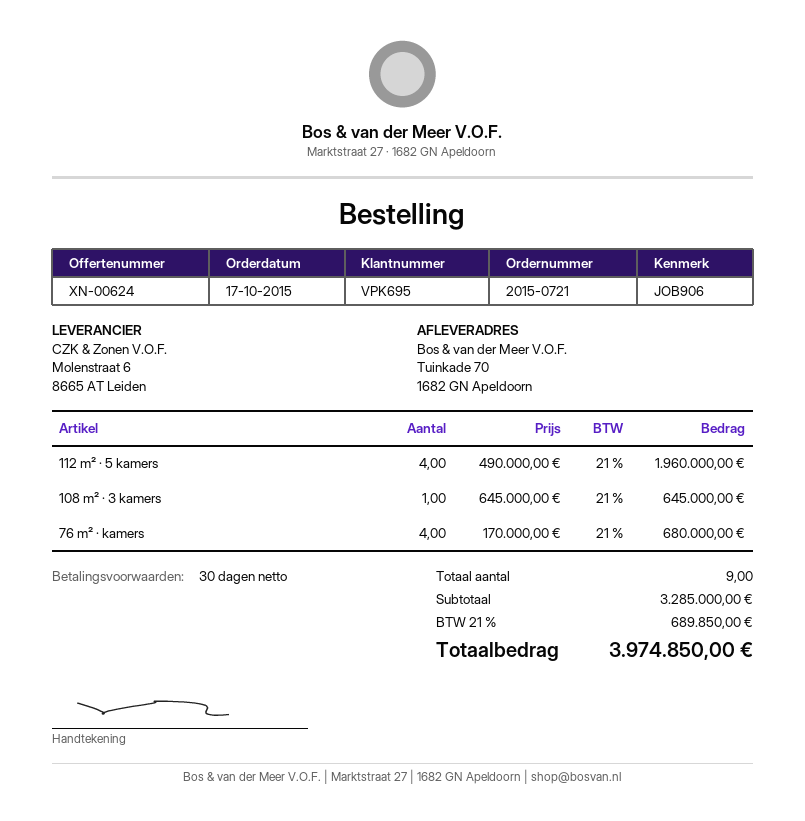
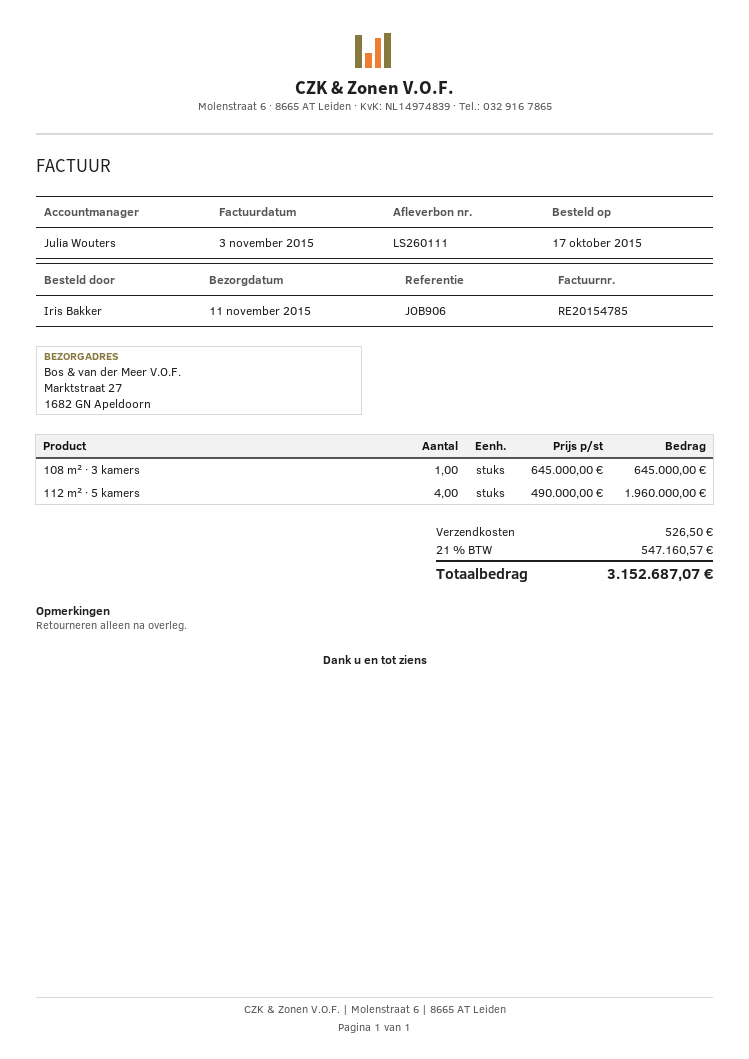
ship to: Tuinkade 70, 1682 GN Apeldoorn -> Marktstraat 27, 1682 GN Apeldoorn
76 m² · kamers: 4 x 170000.00 = 680000.00 -> none
shipping: none -> 526.50
tax: 21% = 689850.00 -> 21% = 547160.57
total: 3974850.00 -> 3152687.07

